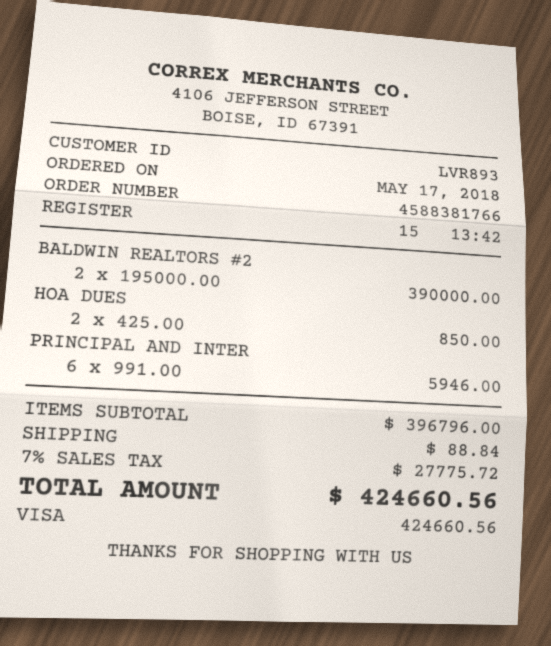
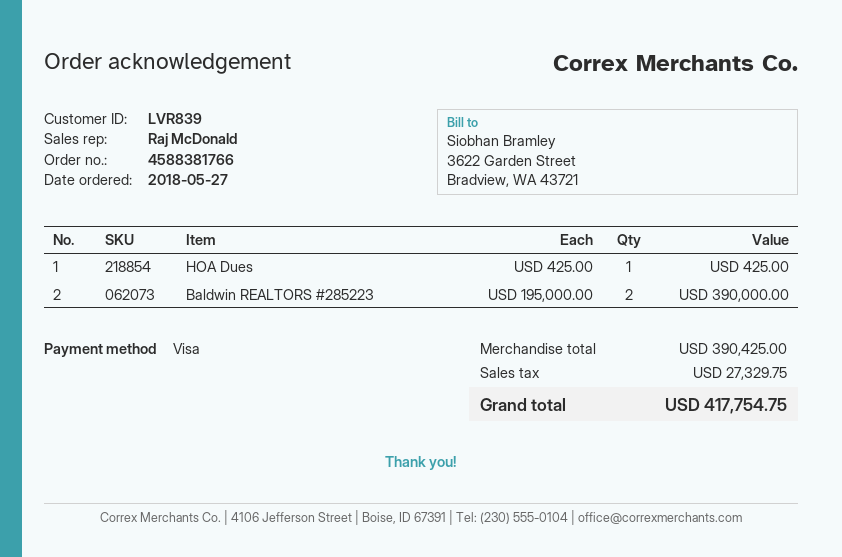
order date: 2018-05-17 -> 2018-05-27
customer number: LVR893 -> LVR839
HOA DUES: 2 x 425.00 = 850.00 -> 1 x 425.00 = 425.00
PRINCIPAL AND INTER: 6 x 991.00 = 5946.00 -> none
subtotal: 396796.00 -> 390425.00
shipping: 88.84 -> none
tax: 27775.72 -> 27329.75
total: 424660.56 -> 417754.75

